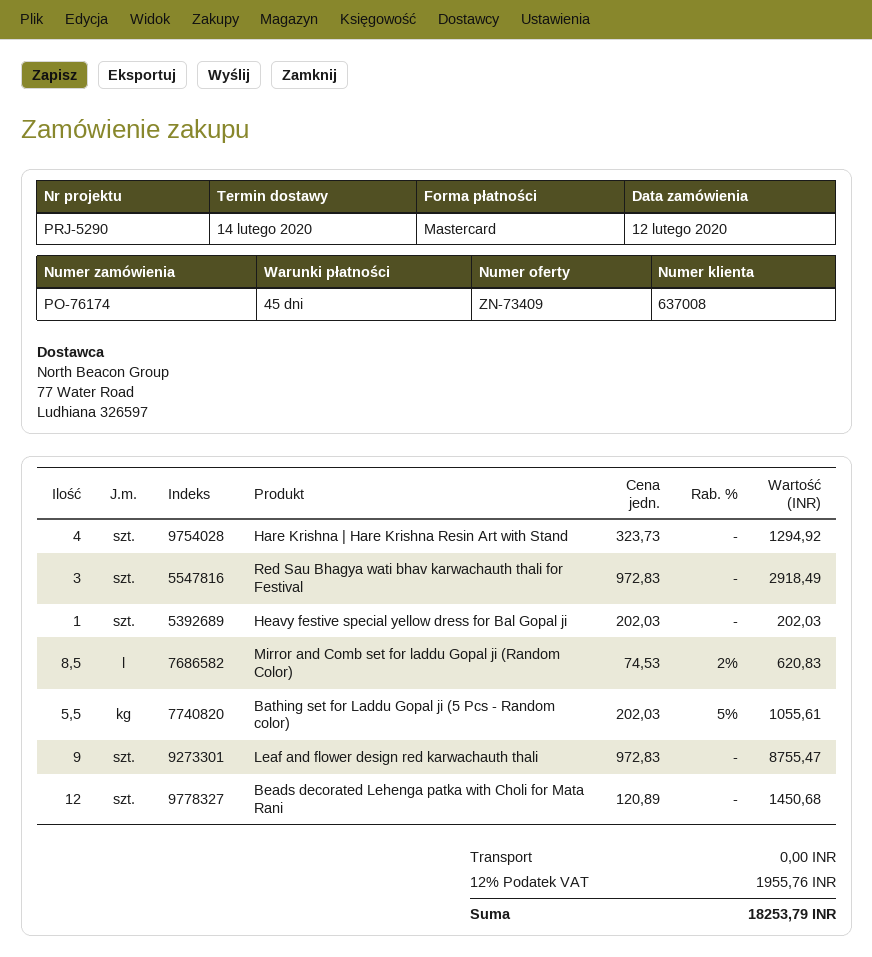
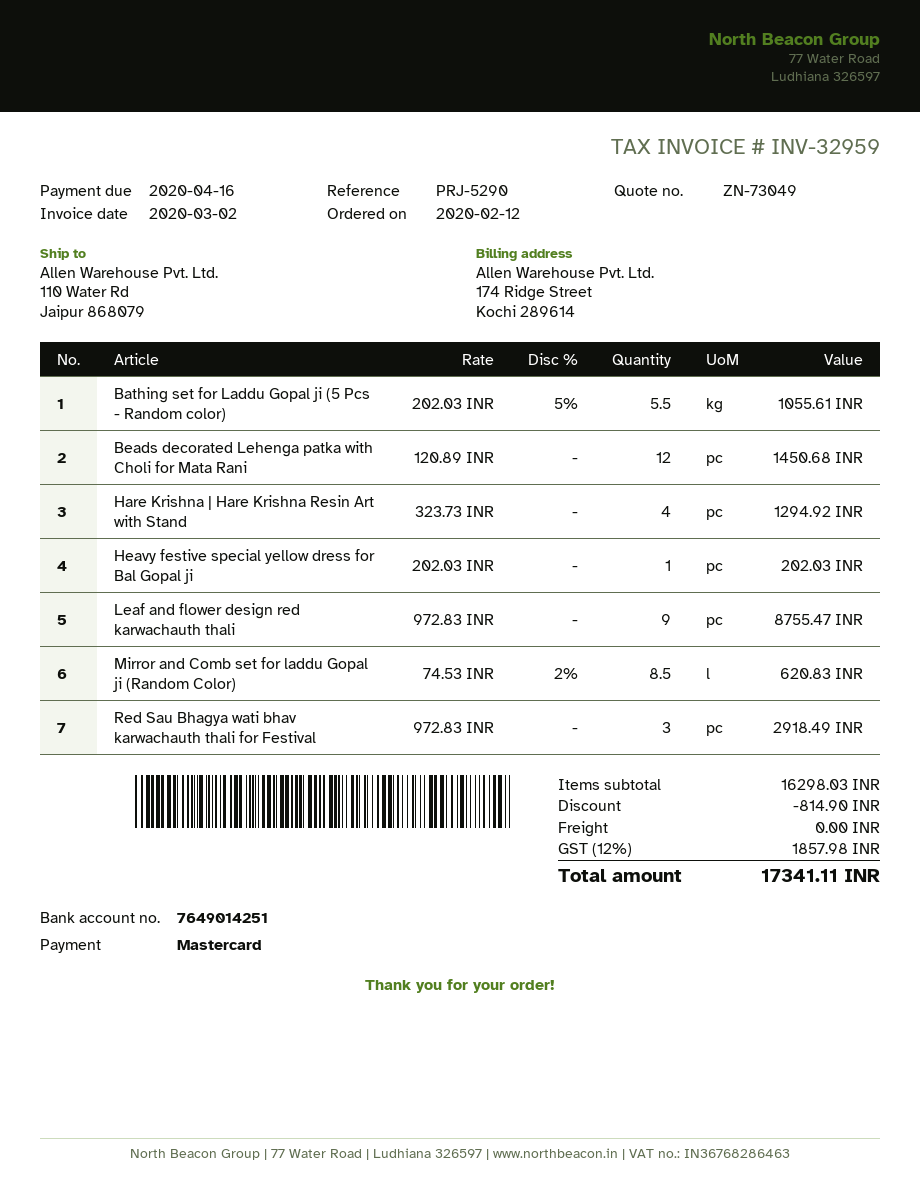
quote number: ZN-73409 -> ZN-73049
discount: none -> 814.90
tax: 12% = 1955.76 -> 12% = 1857.98
total: 18253.79 -> 17341.11

